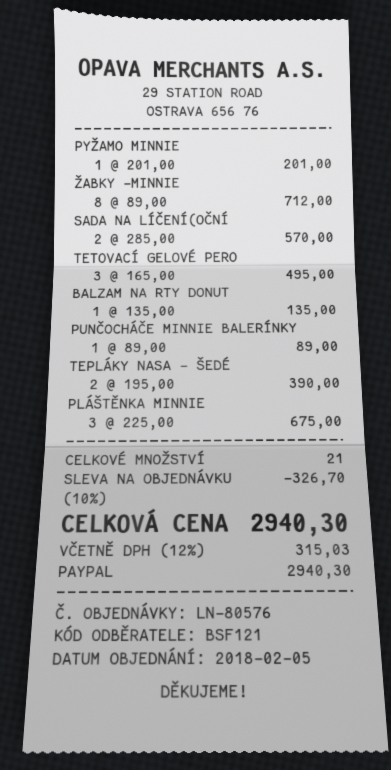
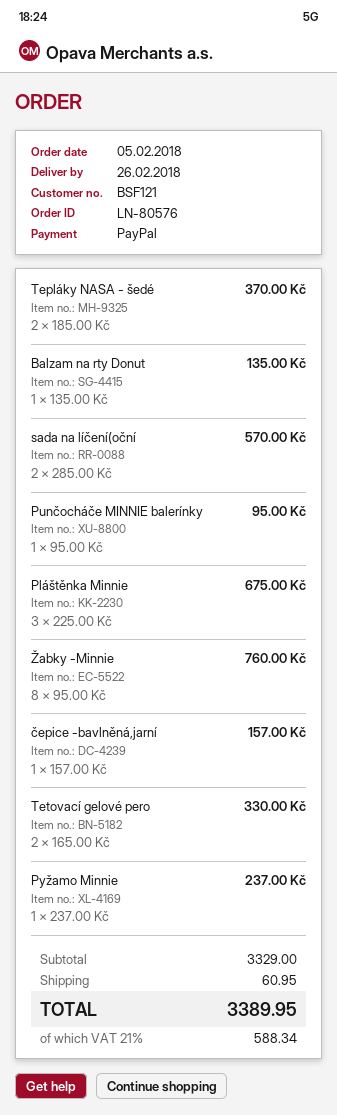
PYŽAMO MINNIE: 1 x 201.00 = 201.00 -> 1 x 237.00 = 237.00
ŽABKY -MINNIE: 8 x 89.00 = 712.00 -> 8 x 95.00 = 760.00
TETOVACÍ GELOVÉ PERO: 3 x 165.00 = 495.00 -> 2 x 165.00 = 330.00
PUNČOCHÁČE MINNIE BALERÍNKY: 1 x 89.00 = 89.00 -> 1 x 95.00 = 95.00
TEPLÁKY NASA - ŠEDÉ: 2 x 195.00 = 390.00 -> 2 x 185.00 = 370.00
čepice -bavlněná,jarní: none -> 1 x 157.00 = 157.00
discount: 10% = 326.70 -> none
shipping: none -> 60.95
tax: 12% = 315.03 -> 21% = 588.34
total: 2940.30 -> 3389.95

